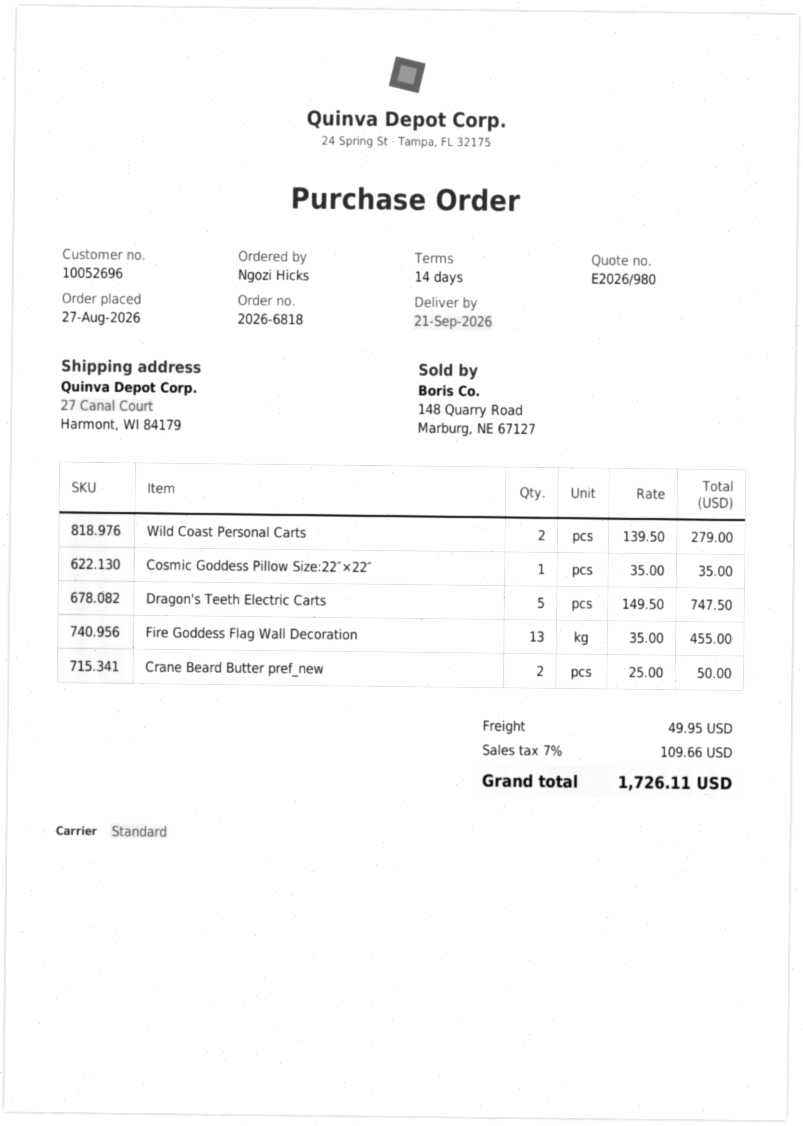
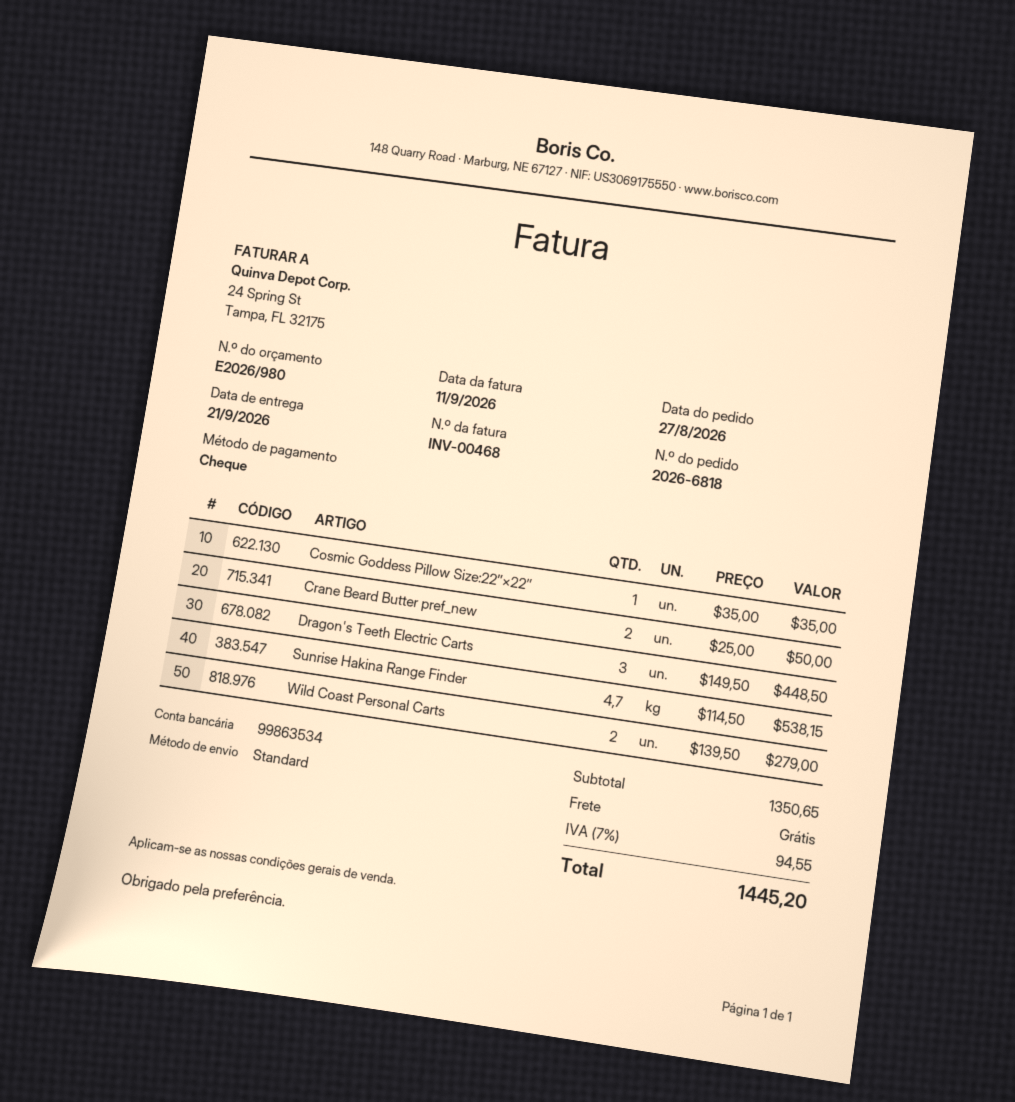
Dragon's Teeth Electric Carts: 5 x 149.50 = 747.50 -> 3 x 149.50 = 448.50
Fire Goddess Flag Wall Decoration: 13 x 35.00 = 455.00 -> none
Sunrise Hakina Range Finder: none -> 4.7 x 114.50 = 538.15
shipping: 49.95 -> 0.00
tax: 7% = 109.66 -> 7% = 94.55
total: 1726.11 -> 1445.20

